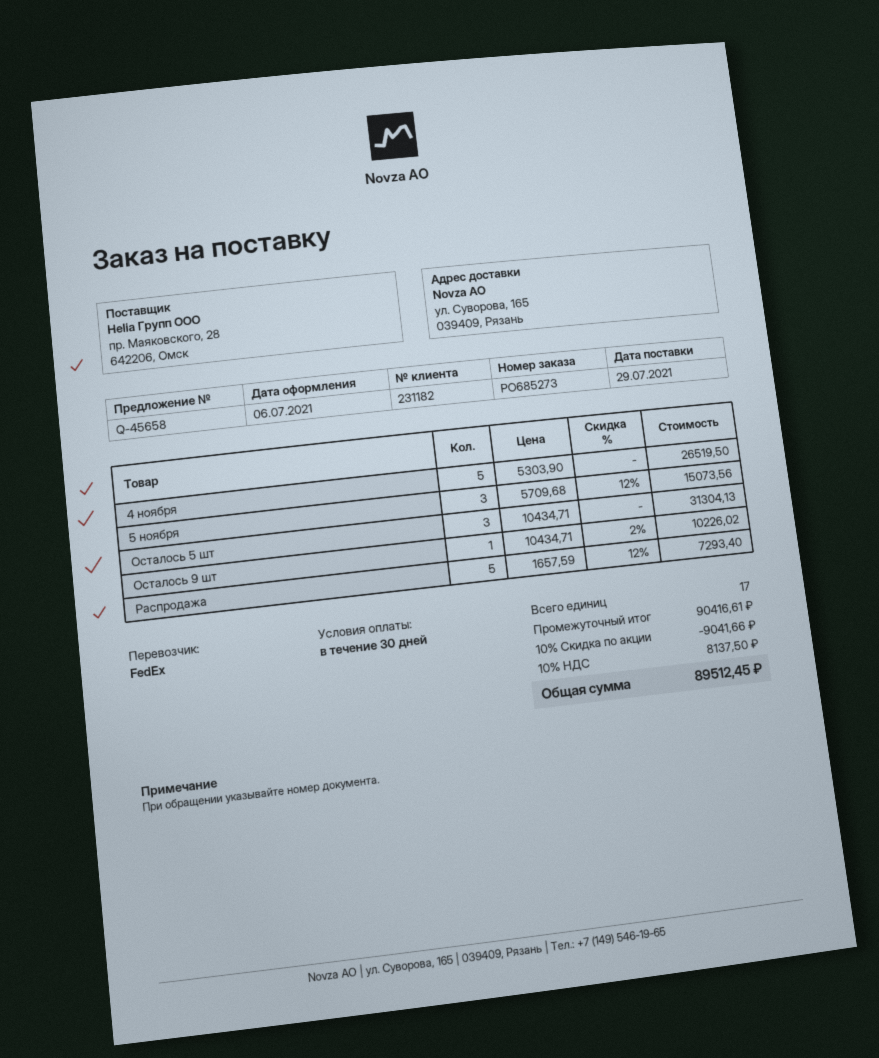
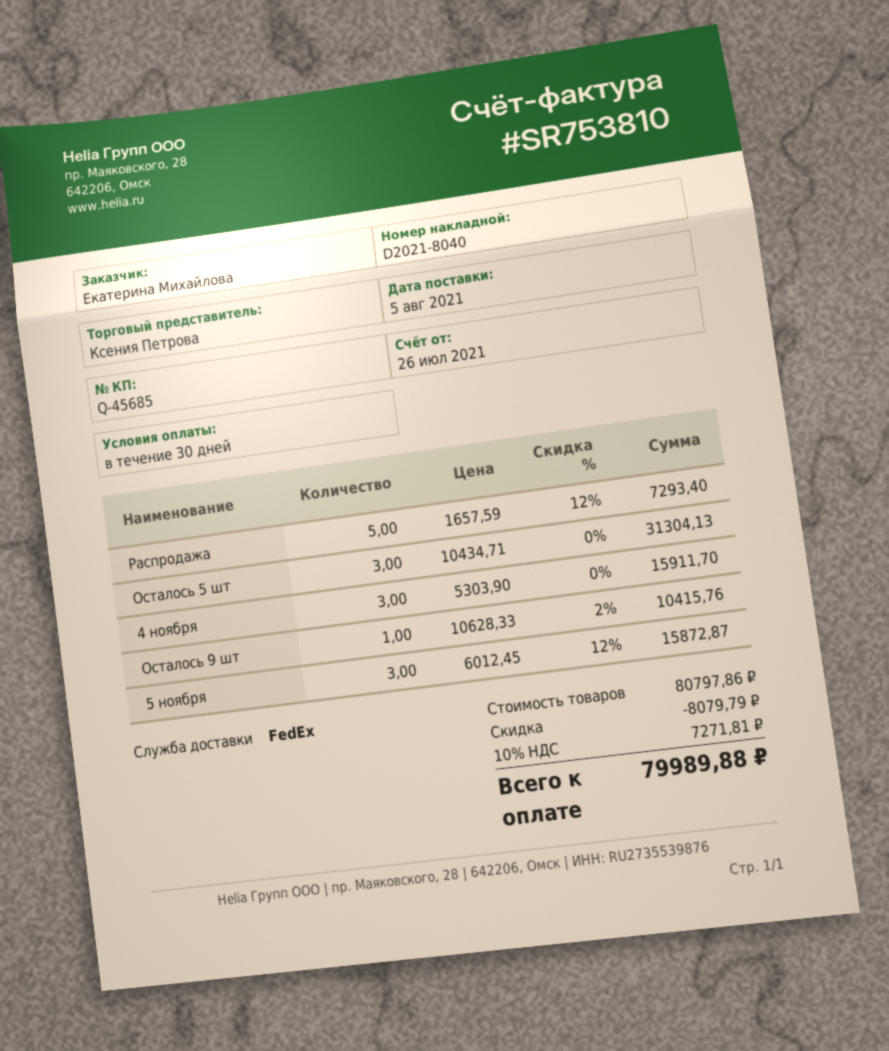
quote number: Q-45658 -> Q-45685
delivery date: 2021-07-29 -> 2021-08-05
4 ноября: 5 x 5303.90 = 26519.50 -> 3 x 5303.90 = 15911.70
5 ноября: 3 x 5709.68 - 12% = 15073.56 -> 3 x 6012.45 - 12% = 15872.87
Осталось 9 шт: 1 x 10434.71 - 2% = 10226.02 -> 1 x 10628.33 - 2% = 10415.76
subtotal: 90416.61 -> 80797.86
discount: 9041.66 -> 8079.79
tax: 10% = 8137.50 -> 10% = 7271.81
total: 89512.45 -> 79989.88

